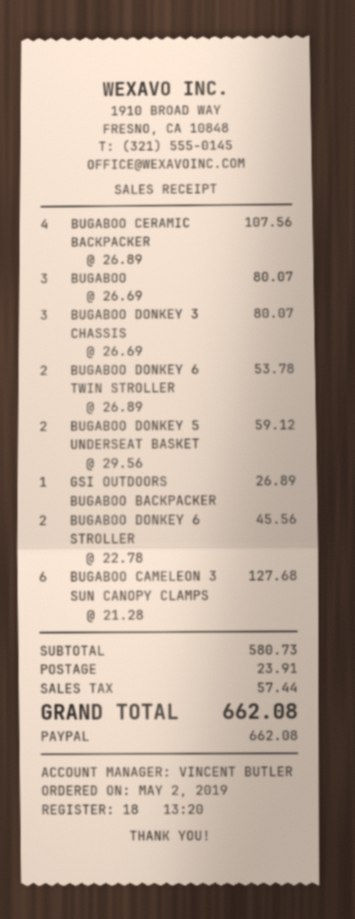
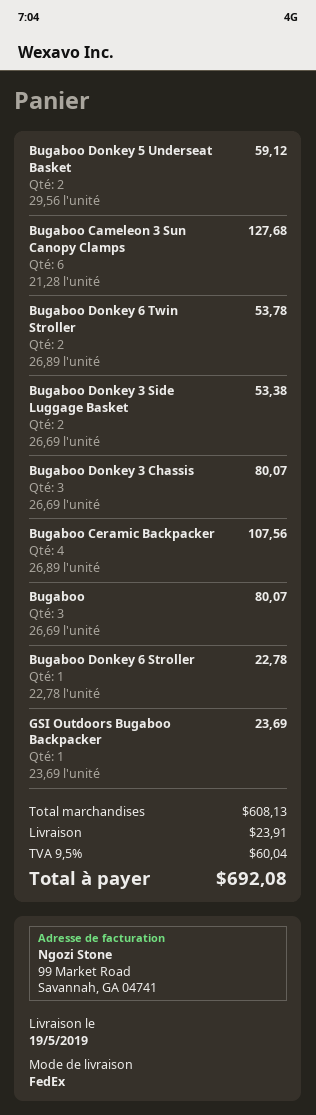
GSI OUTDOORS BUGABOO BACKPACKER: 1 x 26.89 = 26.89 -> 1 x 23.69 = 23.69
BUGABOO DONKEY 6 STROLLER: 2 x 22.78 = 45.56 -> 1 x 22.78 = 22.78
Bugaboo Donkey 3 Side Luggage Basket: none -> 2 x 26.69 = 53.38
subtotal: 580.73 -> 608.13
tax: 57.44 -> 60.04
total: 662.08 -> 692.08

